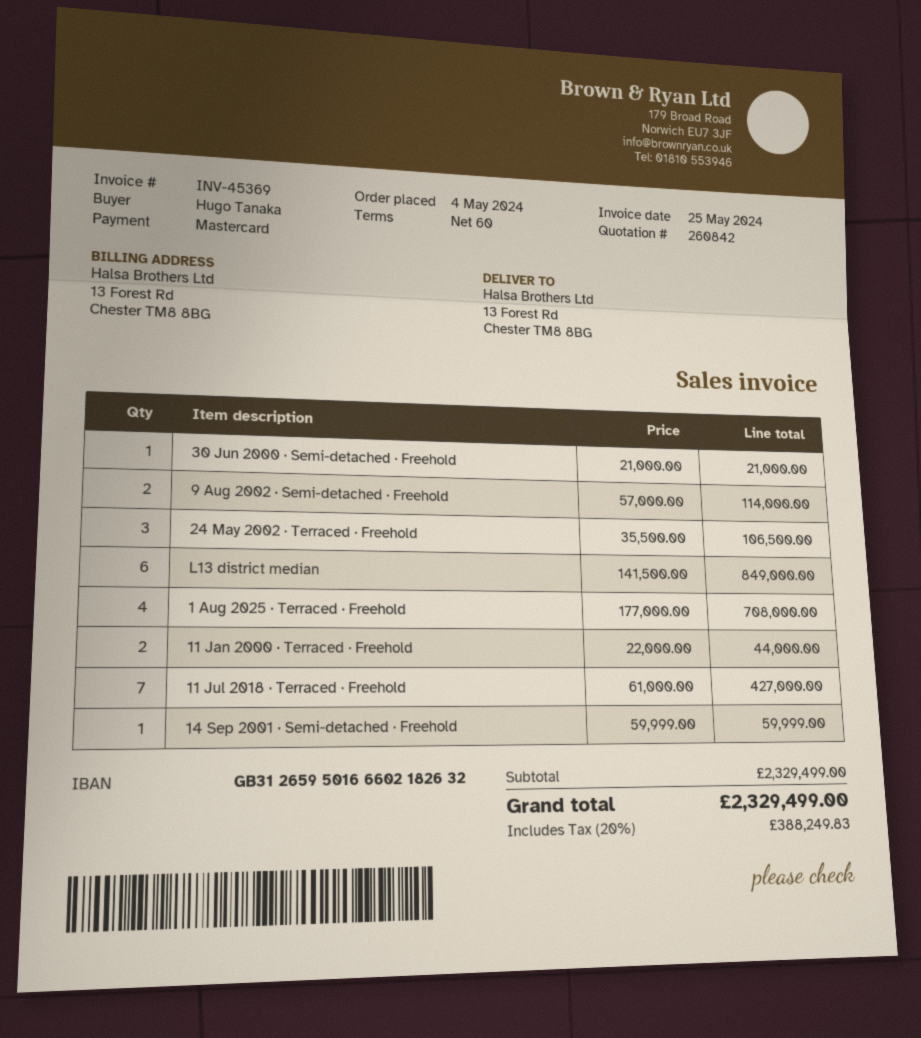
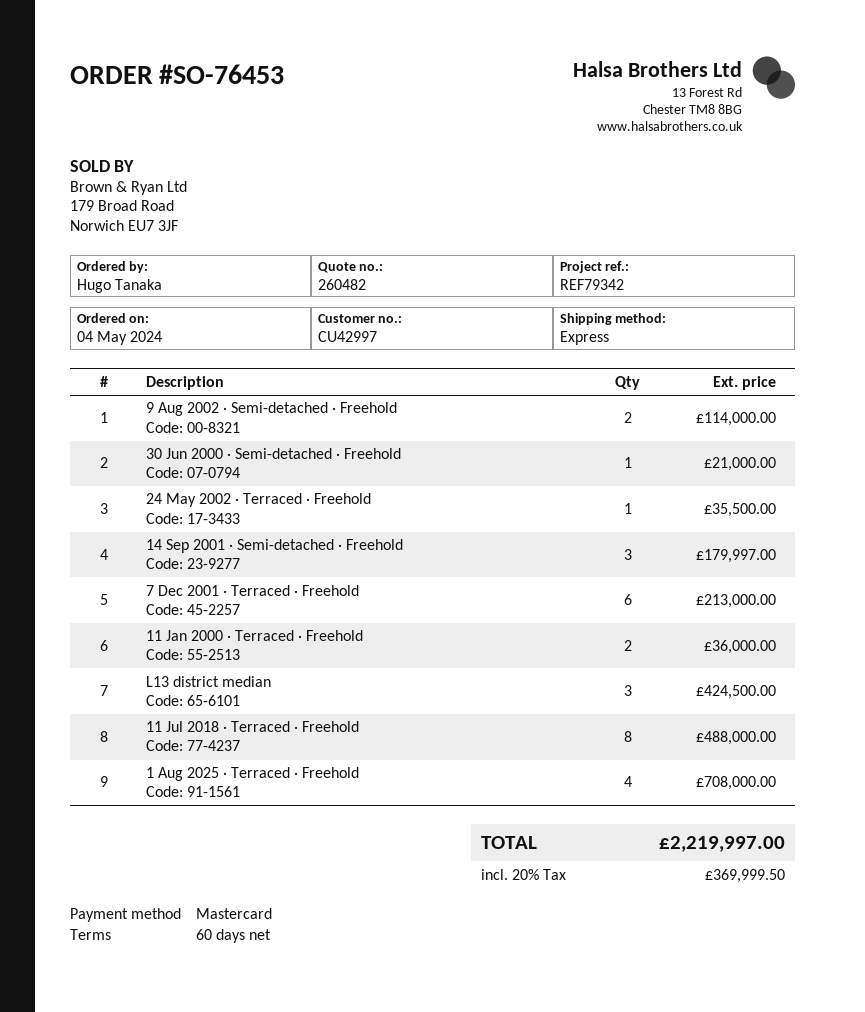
quote number: 260842 -> 260482
24 May 2002 · Terraced · Freehold: 3 for 106500.00 -> 1 for 35500.00
L13 district median: 6 for 849000.00 -> 3 for 424500.00
11 Jan 2000 · Terraced · Freehold: 2 for 44000.00 -> 2 for 36000.00
11 Jul 2018 · Terraced · Freehold: 7 for 427000.00 -> 8 for 488000.00
14 Sep 2001 · Semi-detached · Freehold: 1 for 59999.00 -> 3 for 179997.00
7 Dec 2001 · Terraced · Freehold: none -> 6 for 213000.00
tax: 20% = 388249.83 -> 20% = 369999.50
total: 2329499.00 -> 2219997.00

